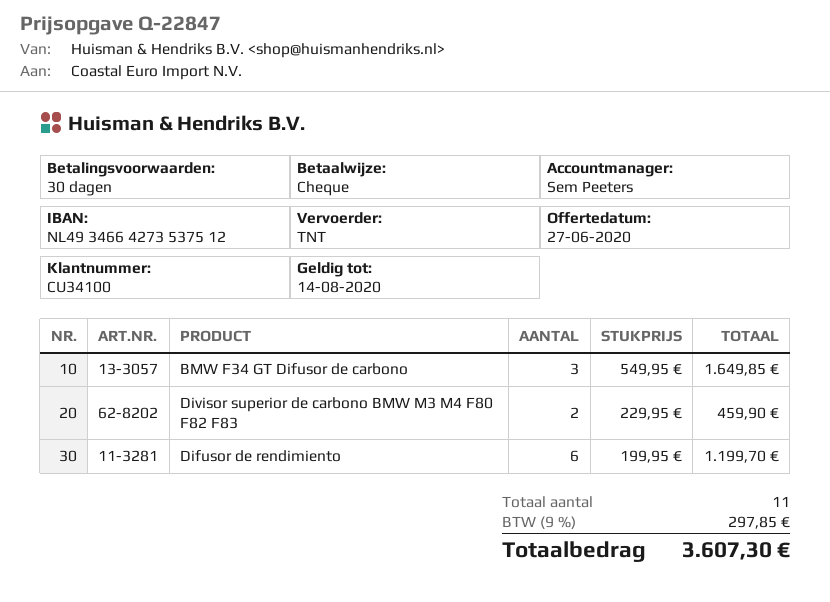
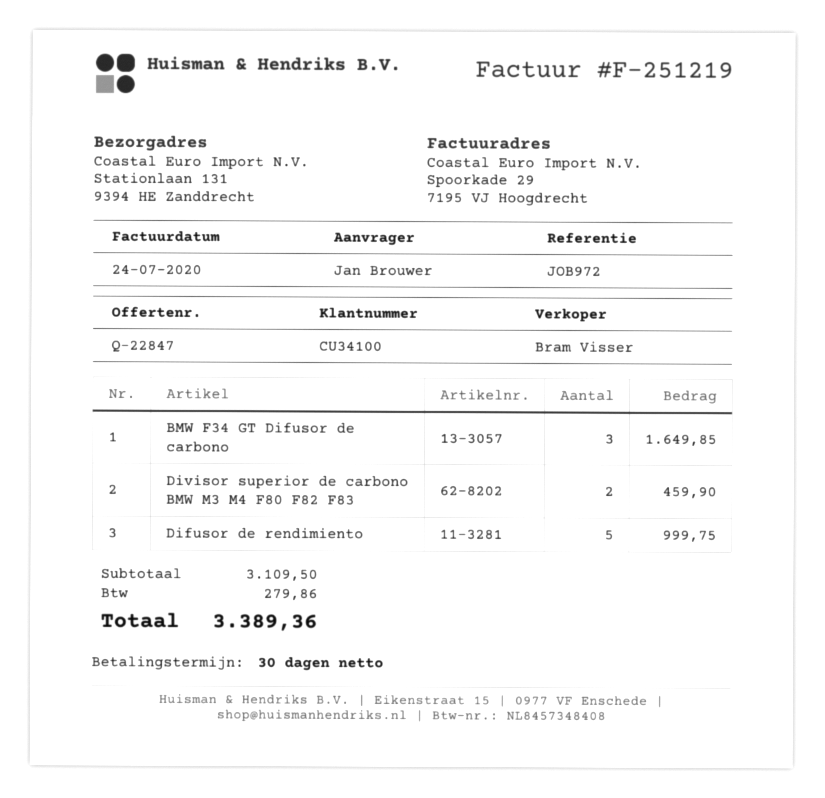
sales rep: Sem Peeters -> Bram Visser
Difusor de rendimiento: 6 for 1199.70 -> 5 for 999.75
tax: 297.85 -> 279.86
total: 3607.30 -> 3389.36

